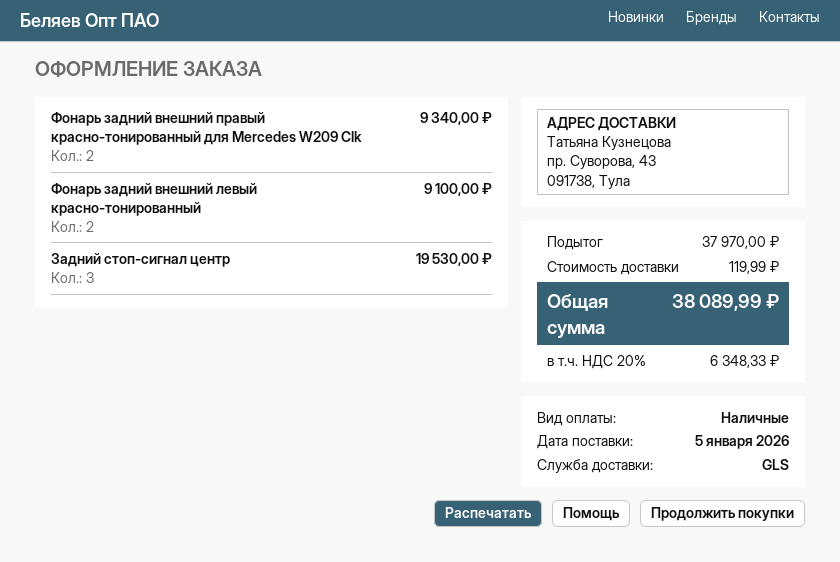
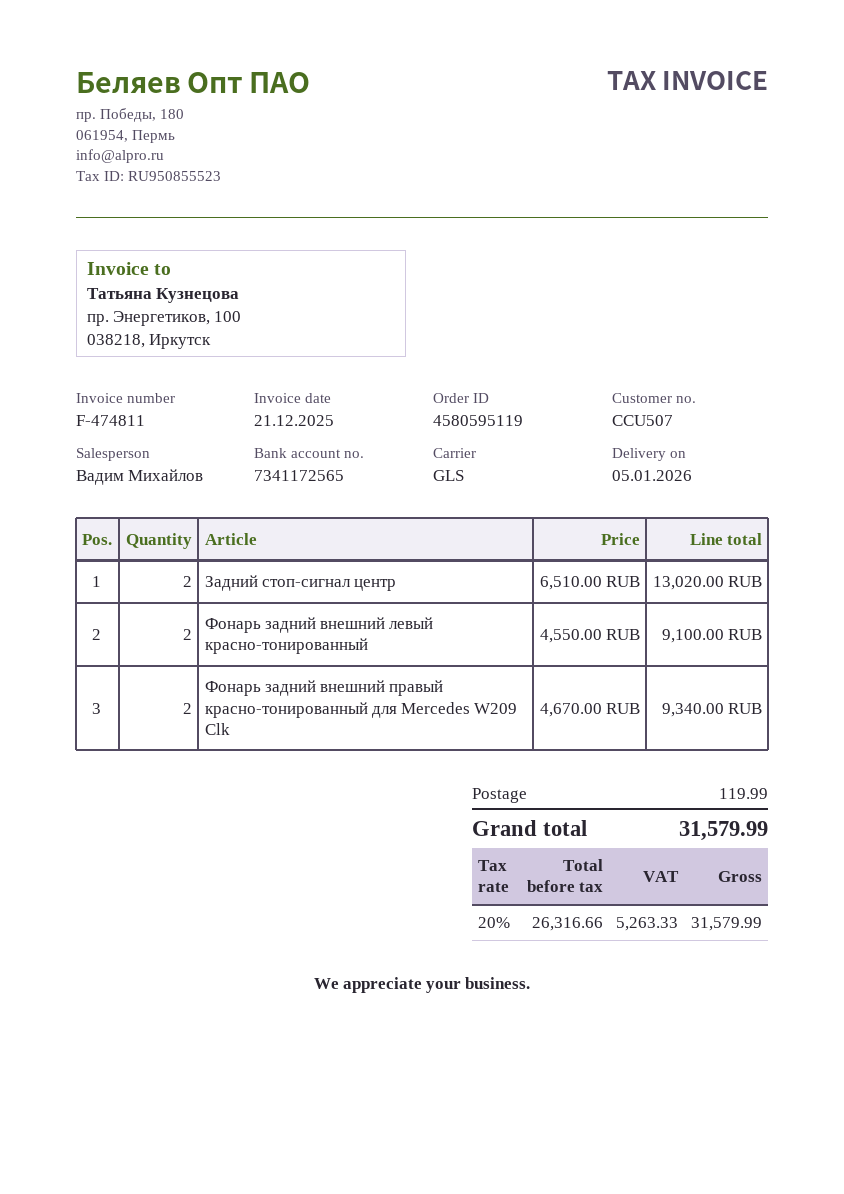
Задний стоп-сигнал центр: 3 for 19530.00 -> 2 for 13020.00
tax: 20% = 6348.33 -> 20% = 5263.33
total: 38089.99 -> 31579.99

